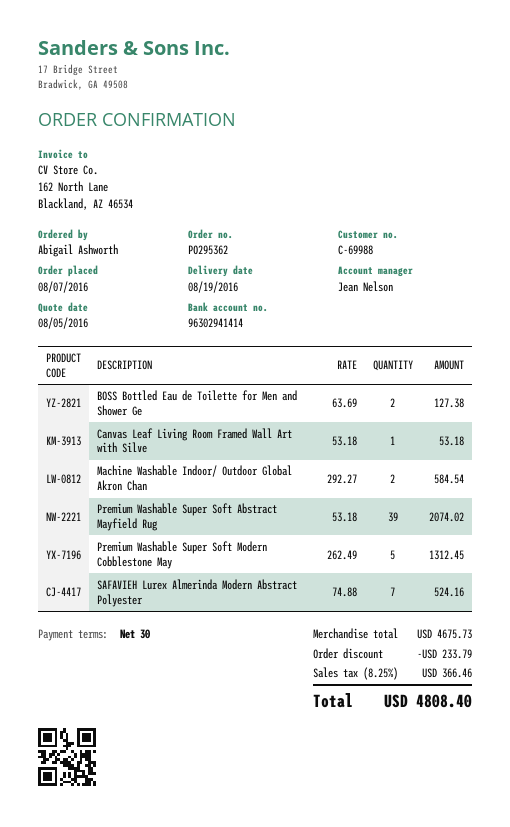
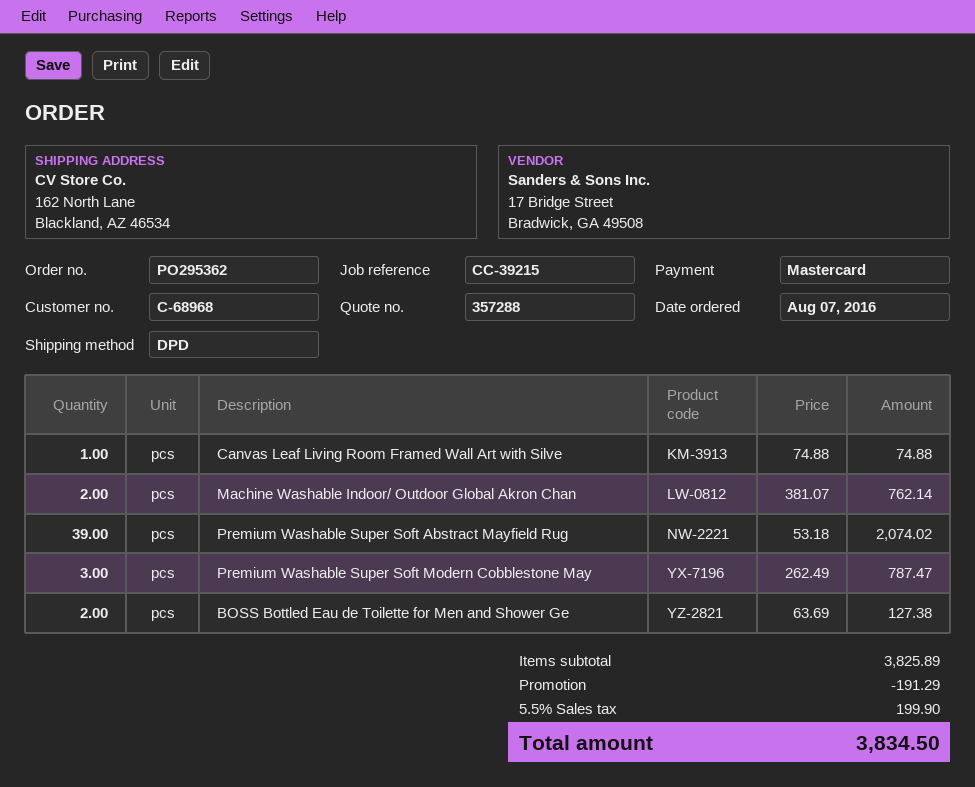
customer number: C-69988 -> C-68968
Canvas Leaf Living Room Framed Wall Art with Silve: 1 x 53.18 = 53.18 -> 1 x 74.88 = 74.88
Machine Washable Indoor/ Outdoor Global Akron Chan: 2 x 292.27 = 584.54 -> 2 x 381.07 = 762.14
Premium Washable Super Soft Modern Cobblestone May: 5 x 262.49 = 1312.45 -> 3 x 262.49 = 787.47
SAFAVIEH Lurex Almerinda Modern Abstract Polyester: 7 x 74.88 = 524.16 -> none
subtotal: 4675.73 -> 3825.89
discount: 233.79 -> 191.29
tax: 8.25% = 366.46 -> 5.5% = 199.90
total: 4808.40 -> 3834.50

